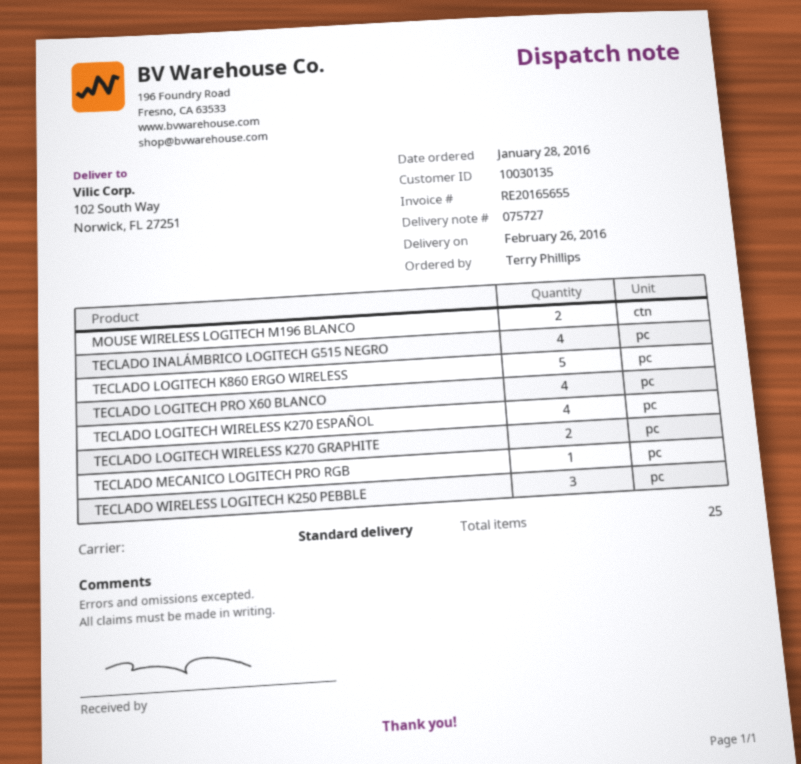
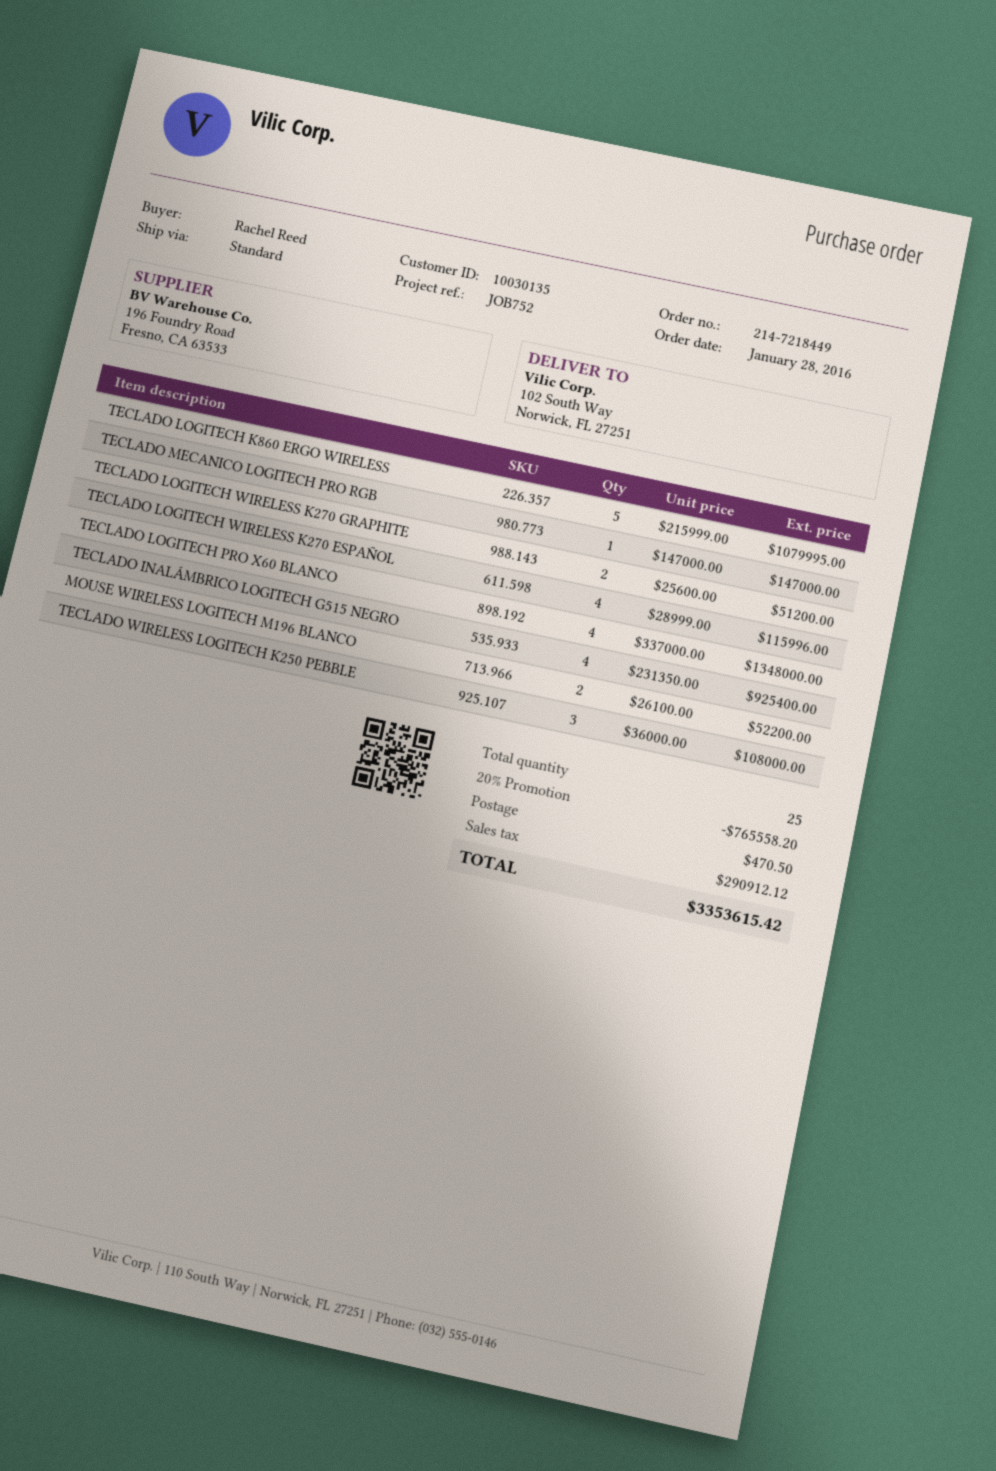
ordered by: Terry Phillips -> Rachel Reed

